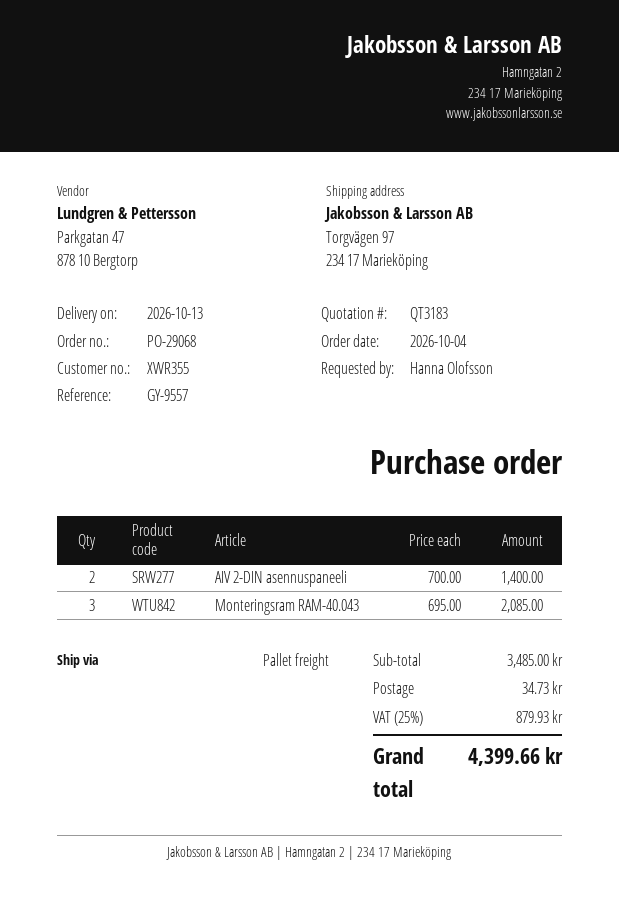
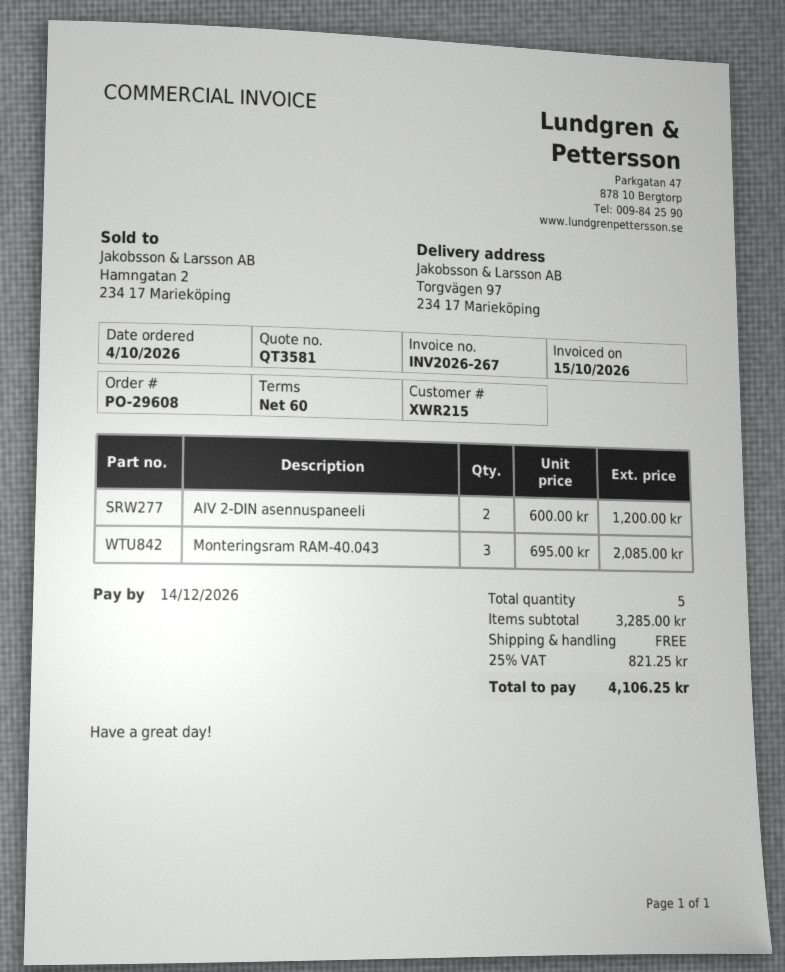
quote number: QT3183 -> QT3581
order number: PO-29068 -> PO-29608
customer number: XWR355 -> XWR215
AIV 2-DIN asennuspaneeli: 2 x 700.00 = 1400.00 -> 2 x 600.00 = 1200.00
subtotal: 3485.00 -> 3285.00
shipping: 34.73 -> 0.00
tax: 25% = 879.93 -> 25% = 821.25
total: 4399.66 -> 4106.25

